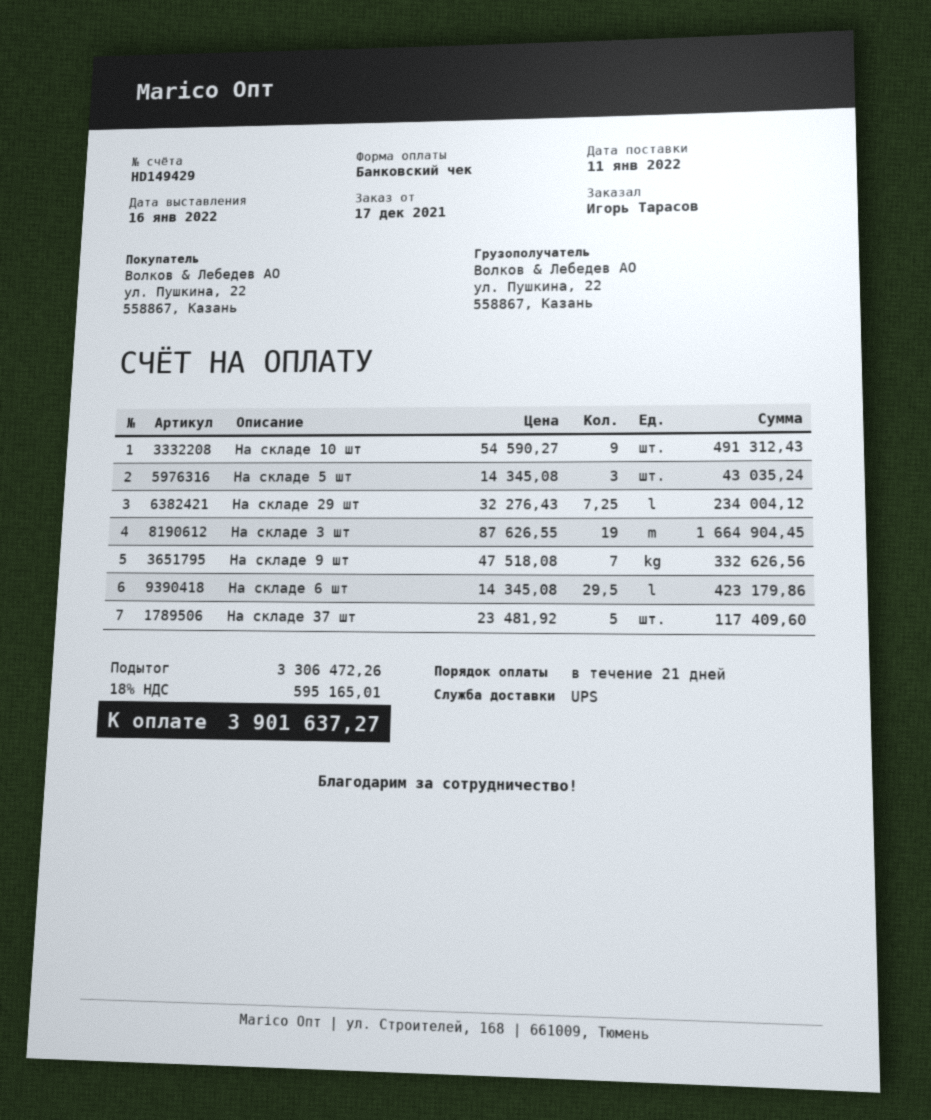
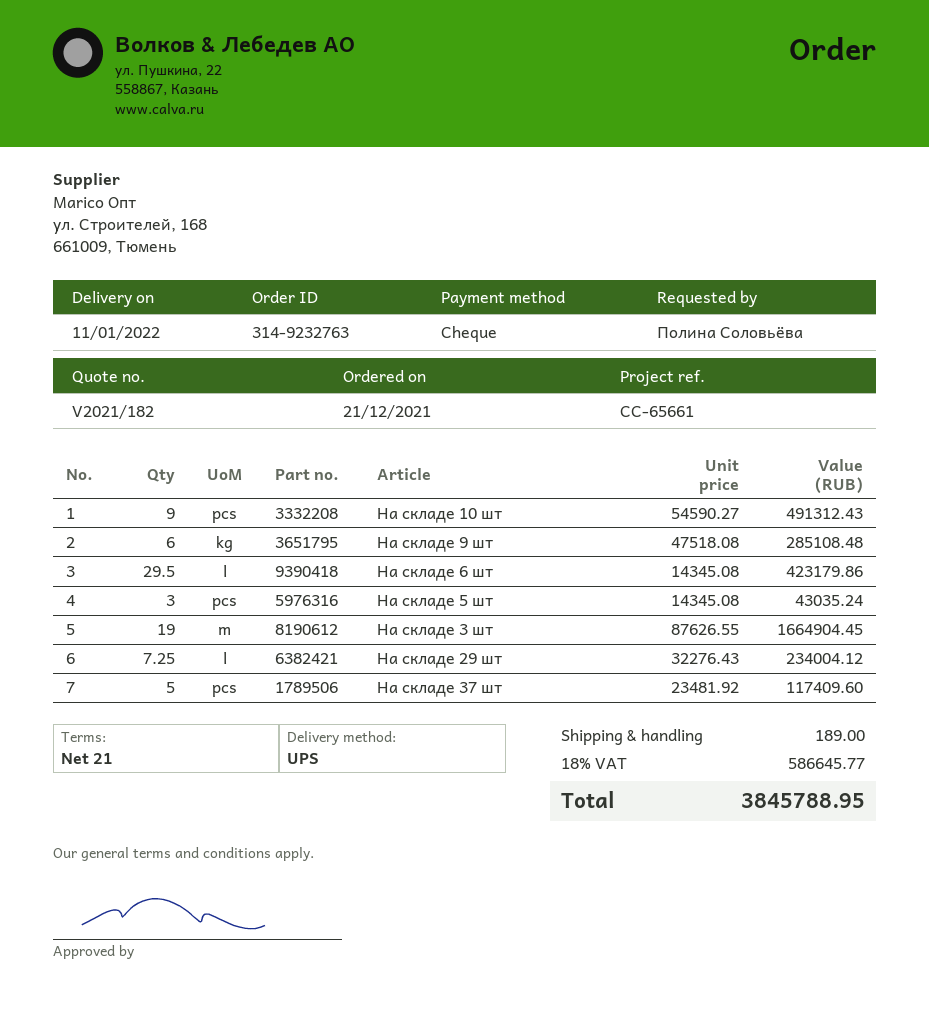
order date: 2021-12-17 -> 2021-12-21
ordered by: Игорь Тарасов -> Полина Соловьёва
На складе 9 шт: 7 x 47518.08 = 332626.56 -> 6 x 47518.08 = 285108.48
shipping: none -> 189.00
tax: 18% = 595165.01 -> 18% = 586645.77
total: 3901637.27 -> 3845788.95

